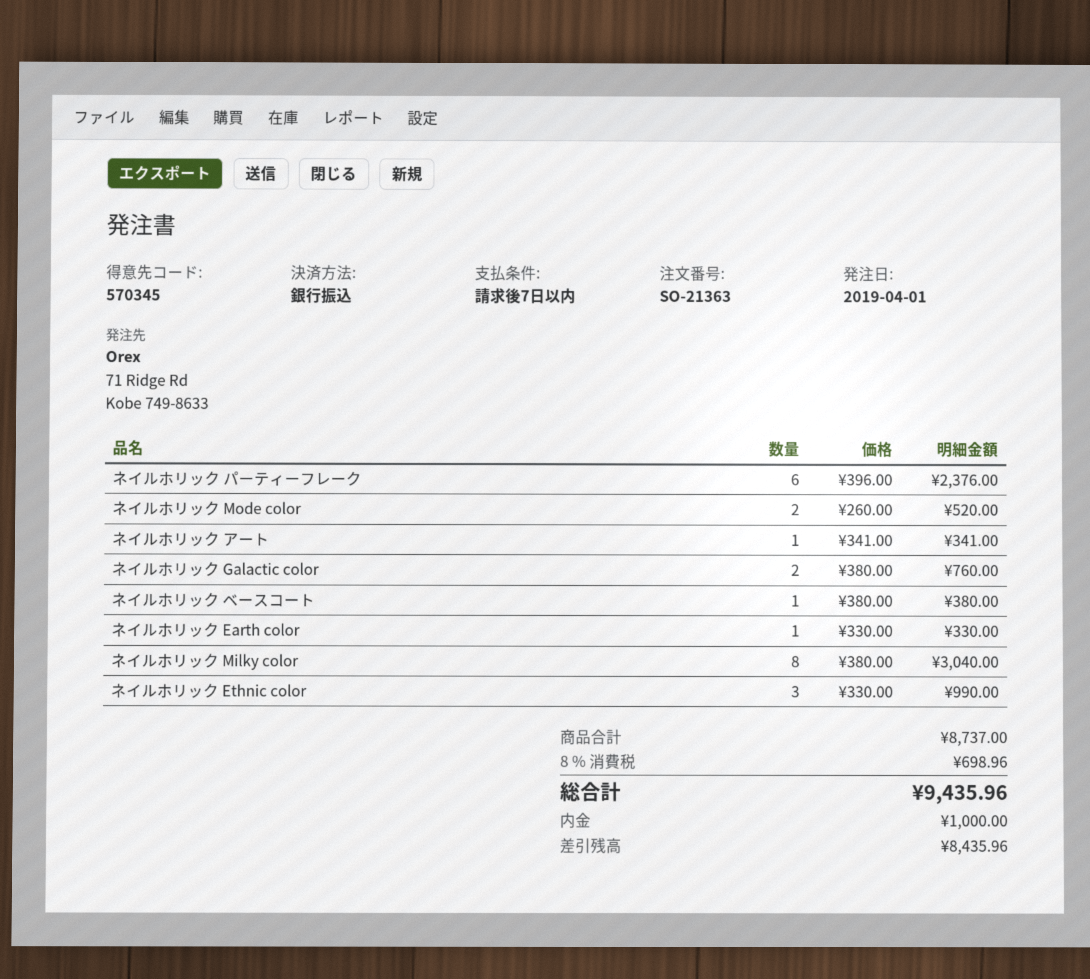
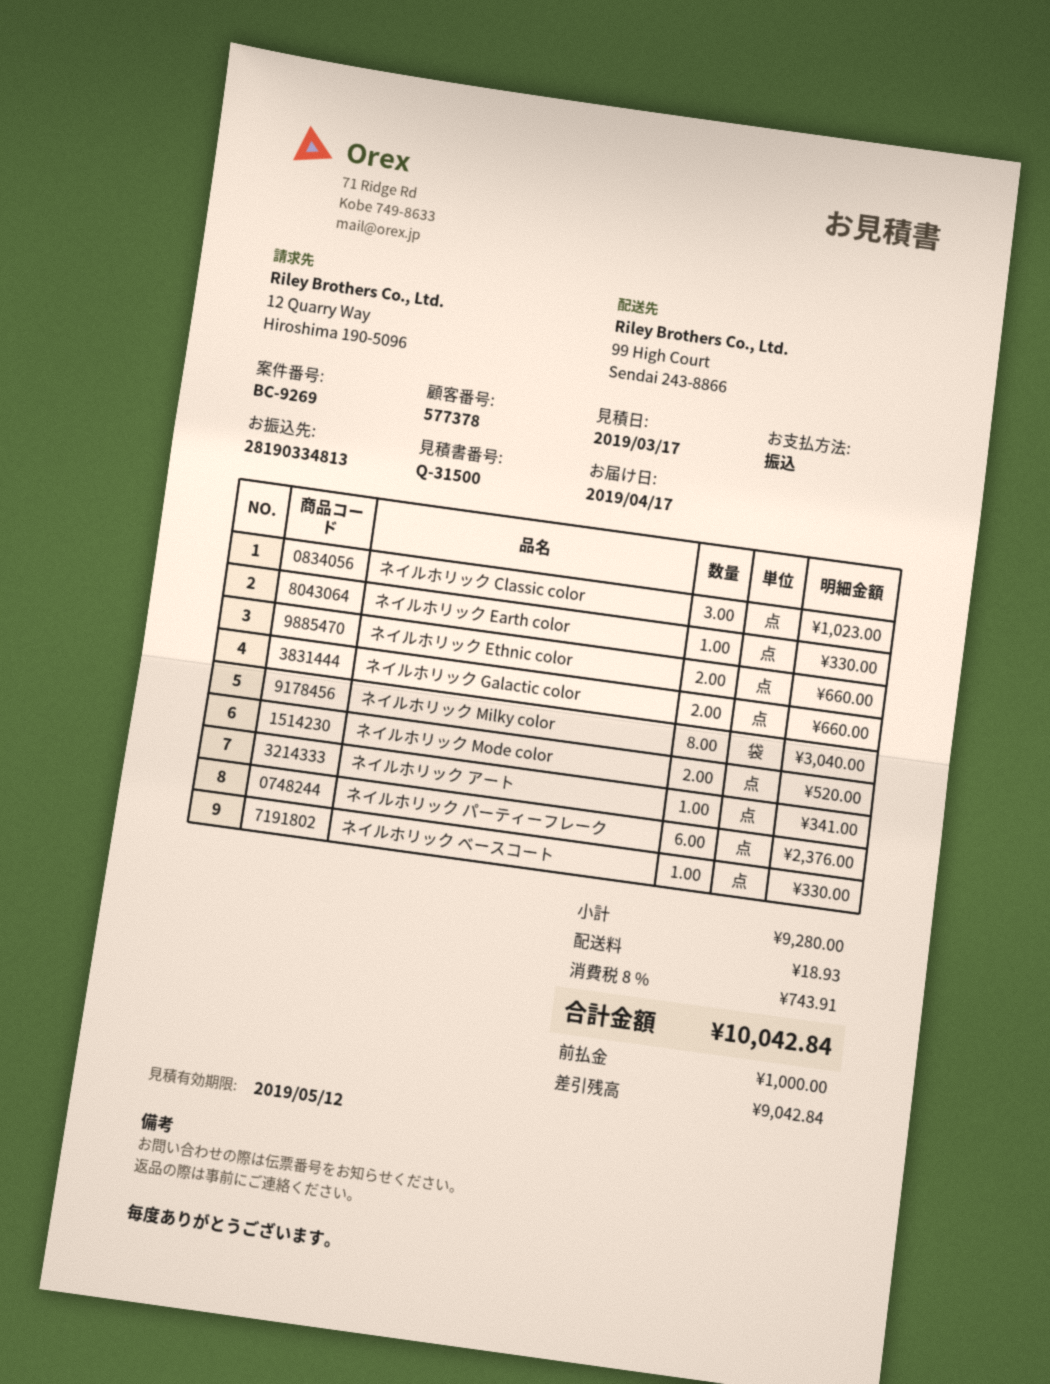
customer number: 570345 -> 577378
ネイルホリック Galactic color: 2 for 760.00 -> 2 for 660.00
ネイルホリック ベースコート: 1 for 380.00 -> 1 for 330.00
ネイルホリック Ethnic color: 3 for 990.00 -> 2 for 660.00
ネイルホリック Classic color: none -> 3 for 1023.00
subtotal: 8737.00 -> 9280.00
shipping: none -> 18.93
tax: 8% = 698.96 -> 8% = 743.91
total: 9435.96 -> 10042.84
balance: 8435.96 -> 9042.84

